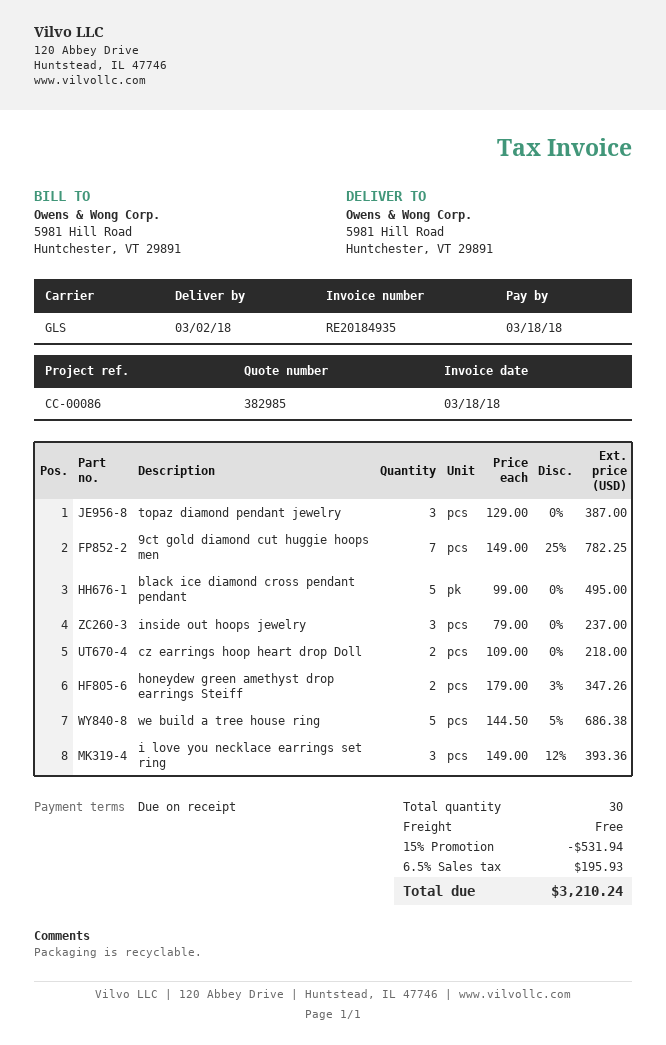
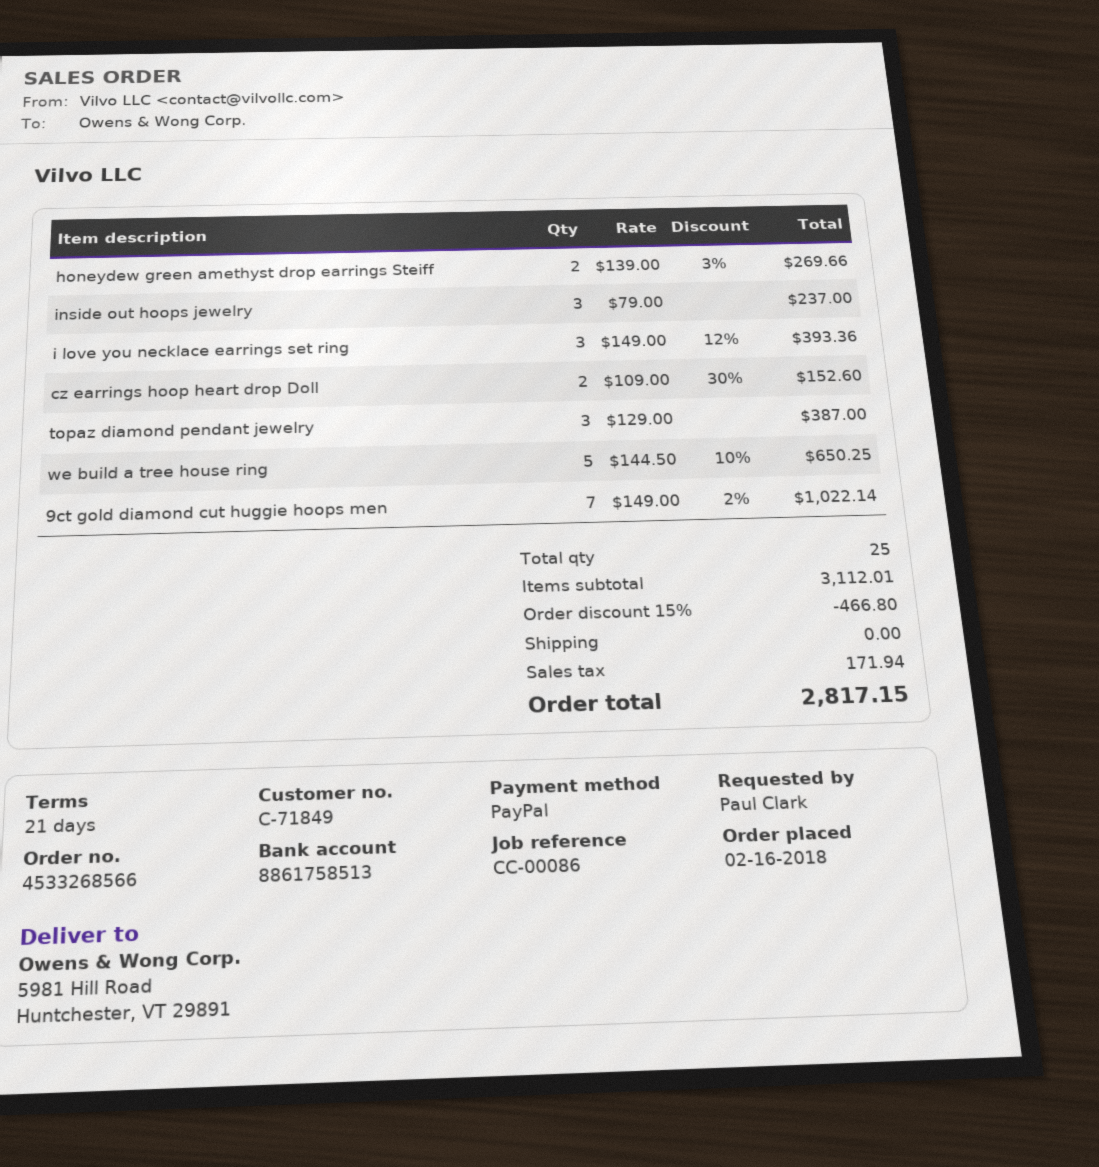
payment terms: on receipt -> 21 days
9ct gold diamond cut huggie hoops men: 7 x 149.00 - 25% = 782.25 -> 7 x 149.00 - 2% = 1022.14
black ice diamond cross pendant pendant: 5 x 99.00 = 495.00 -> none
cz earrings hoop heart drop Doll: 2 x 109.00 = 218.00 -> 2 x 109.00 - 30% = 152.60
honeydew green amethyst drop earrings Steiff: 2 x 179.00 - 3% = 347.26 -> 2 x 139.00 - 3% = 269.66
we build a tree house ring: 5 x 144.50 - 5% = 686.38 -> 5 x 144.50 - 10% = 650.25
total quantity: 30 -> 25
discount: 15% = 531.94 -> 15% = 466.80
tax: 195.93 -> 171.94
total: 3210.24 -> 2817.15

